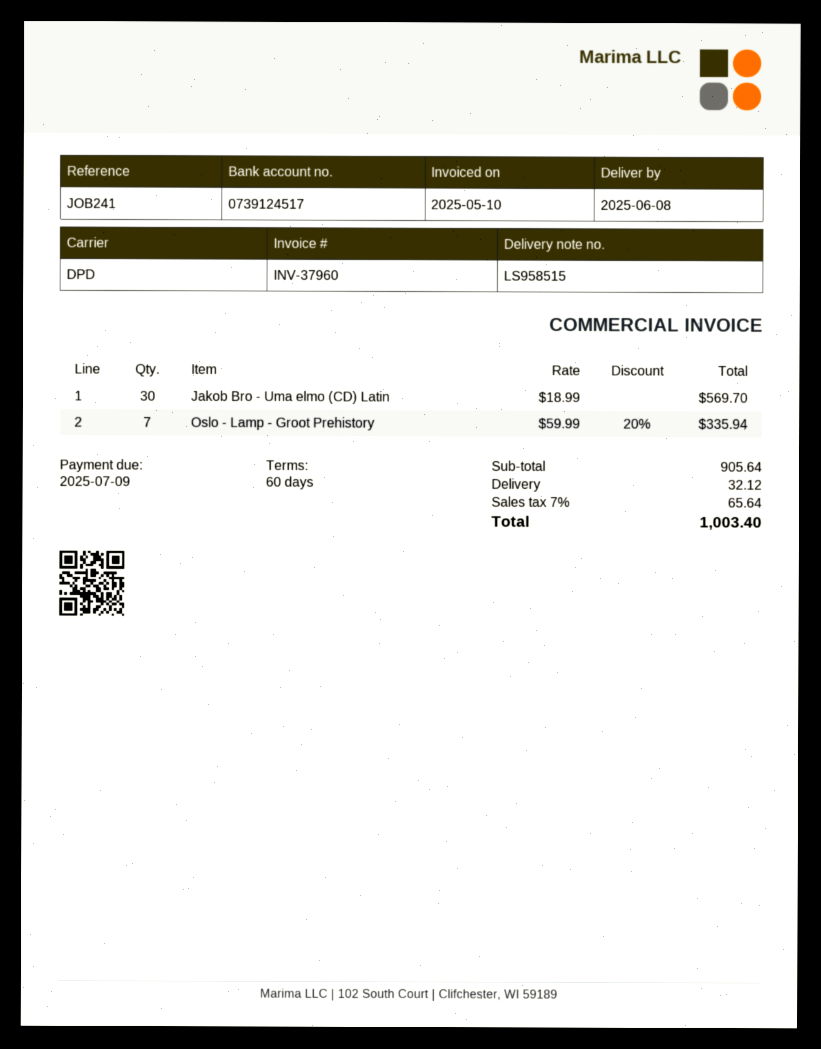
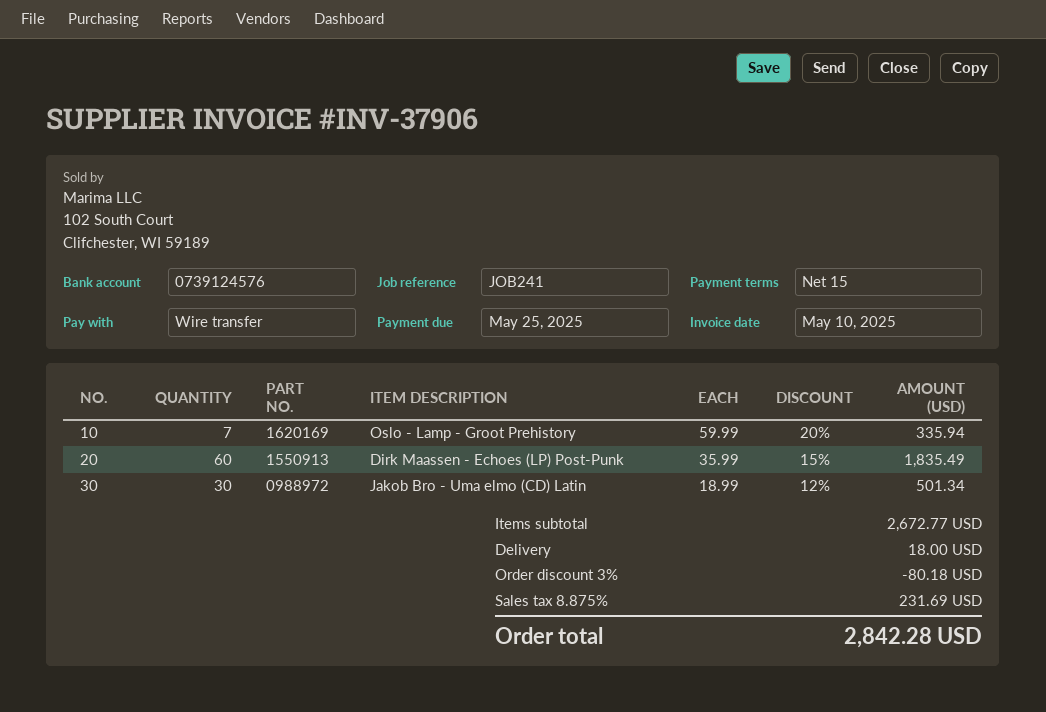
invoice number: INV-37960 -> INV-37906
payment terms: 60 days -> 15 days
due date: 2025-07-09 -> 2025-05-25
bank account: 0739124517 -> 0739124576
Jakob Bro - Uma elmo (CD) Latin: 30 x 18.99 = 569.70 -> 30 x 18.99 - 12% = 501.34
Dirk Maassen - Echoes (LP) Post-Punk: none -> 60 x 35.99 - 15% = 1835.49
subtotal: 905.64 -> 2672.77
discount: none -> 3% = 80.18
shipping: 32.12 -> 18.00
tax: 7% = 65.64 -> 8.875% = 231.69
total: 1003.40 -> 2842.28

